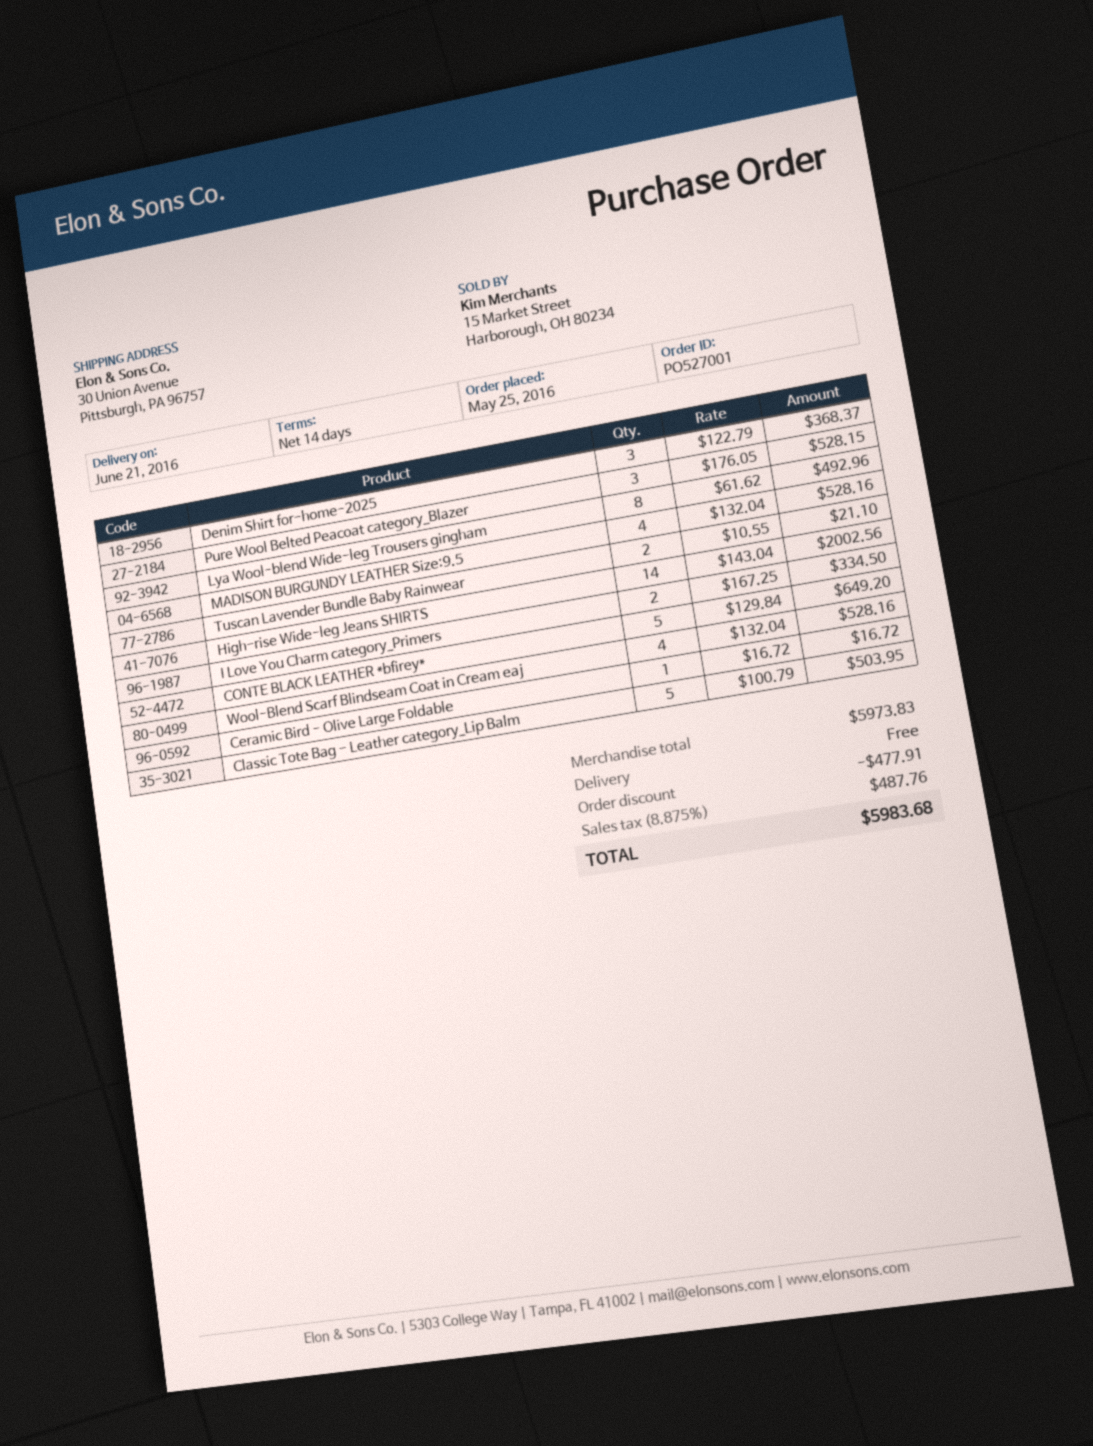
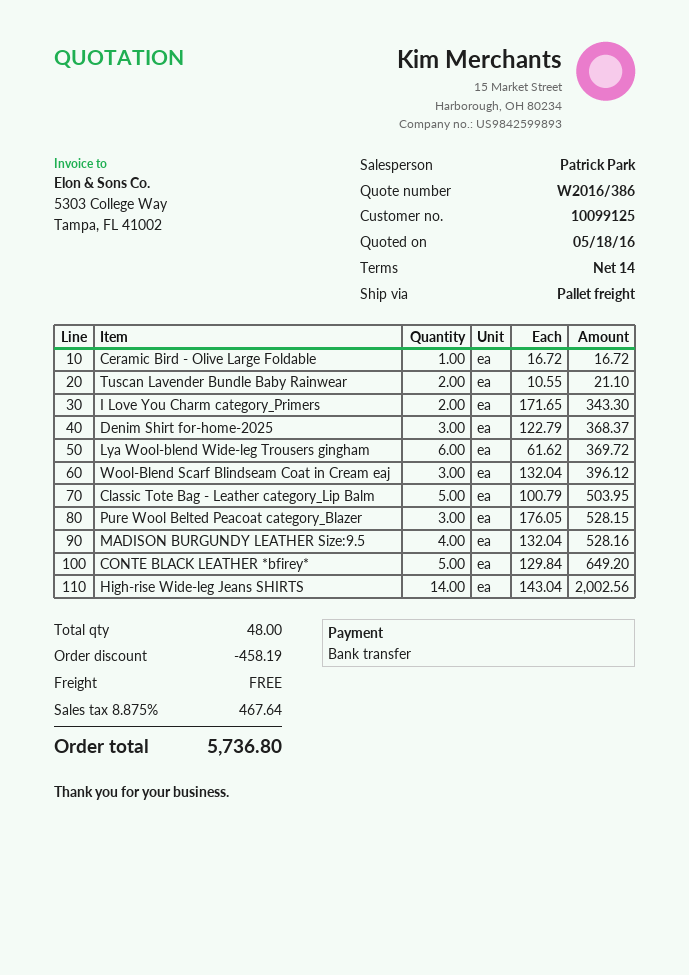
Lya Wool-blend Wide-leg Trousers gingham: 8 x 61.62 = 492.96 -> 6 x 61.62 = 369.72
I Love You Charm category_Primers: 2 x 167.25 = 334.50 -> 2 x 171.65 = 343.30
Wool-Blend Scarf Blindseam Coat in Cream eaj: 4 x 132.04 = 528.16 -> 3 x 132.04 = 396.12
discount: 477.91 -> 458.19
tax: 8.875% = 487.76 -> 8.875% = 467.64
total: 5983.68 -> 5736.80

